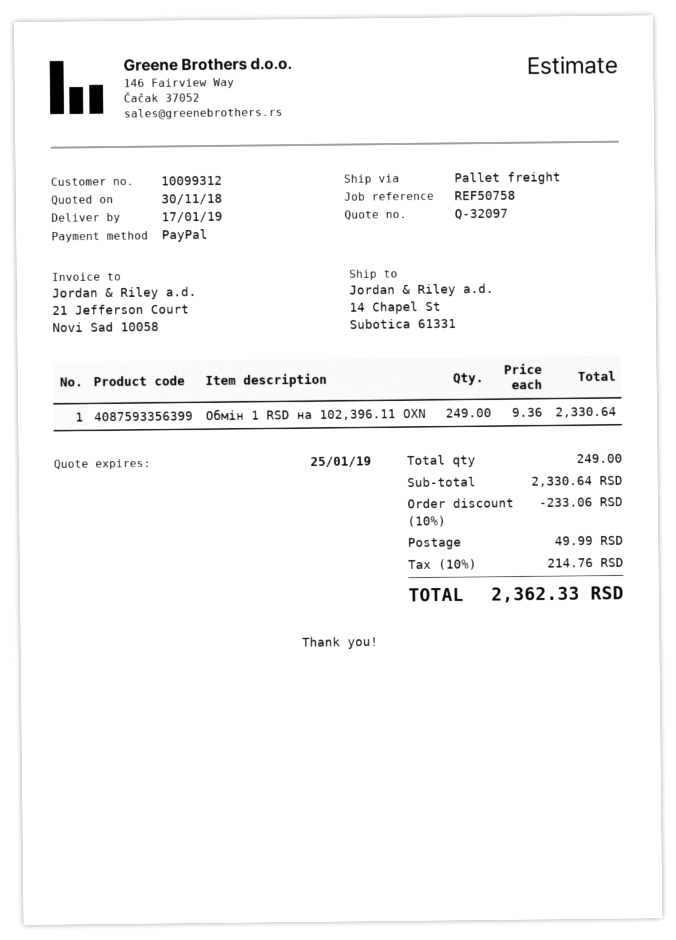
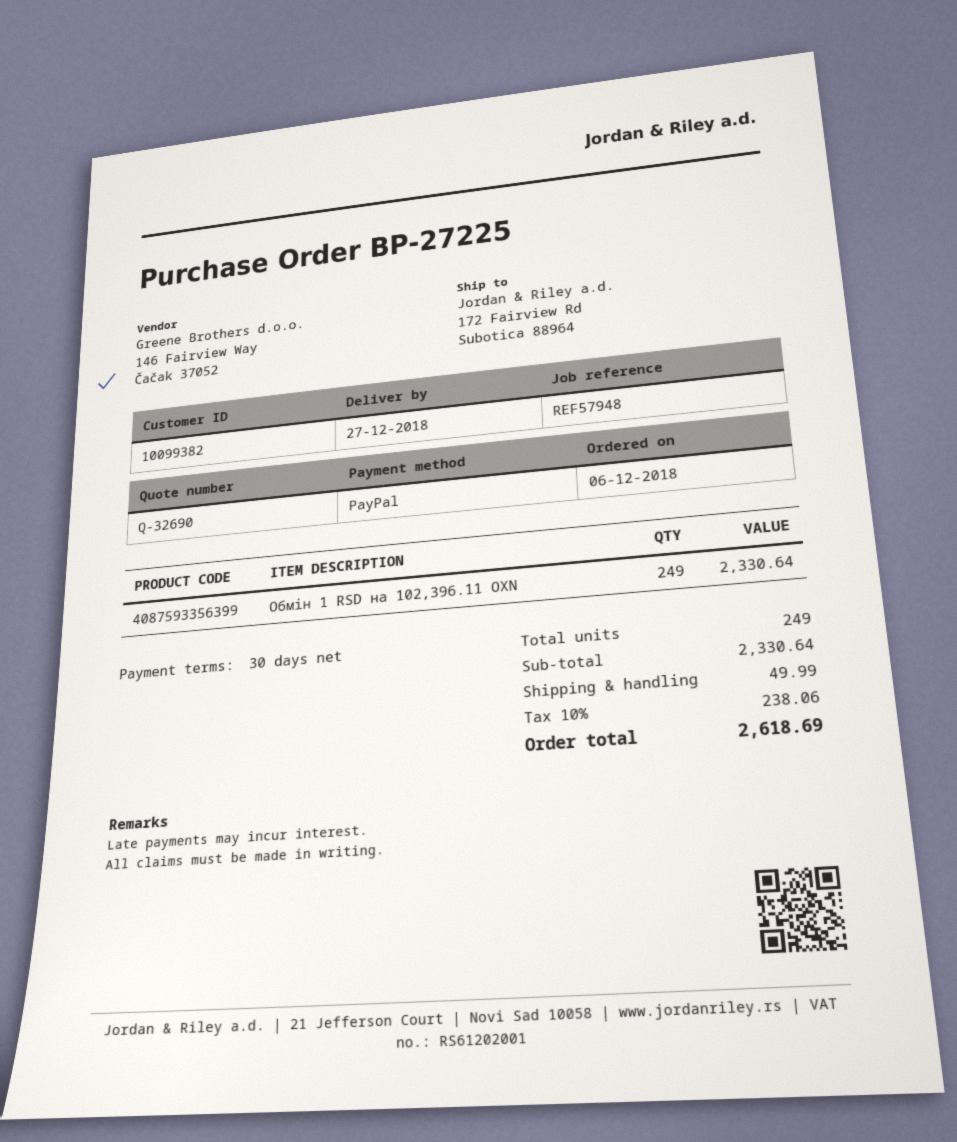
quote number: Q-32097 -> Q-32690
delivery date: 2019-01-17 -> 2018-12-27
customer number: 10099312 -> 10099382
reference: REF50758 -> REF57948
ship to: 14 Chapel St, Subotica 61331 -> 172 Fairview Rd, Subotica 88964
discount: 10% = 233.06 -> none
tax: 10% = 214.76 -> 10% = 238.06
total: 2362.33 -> 2618.69

